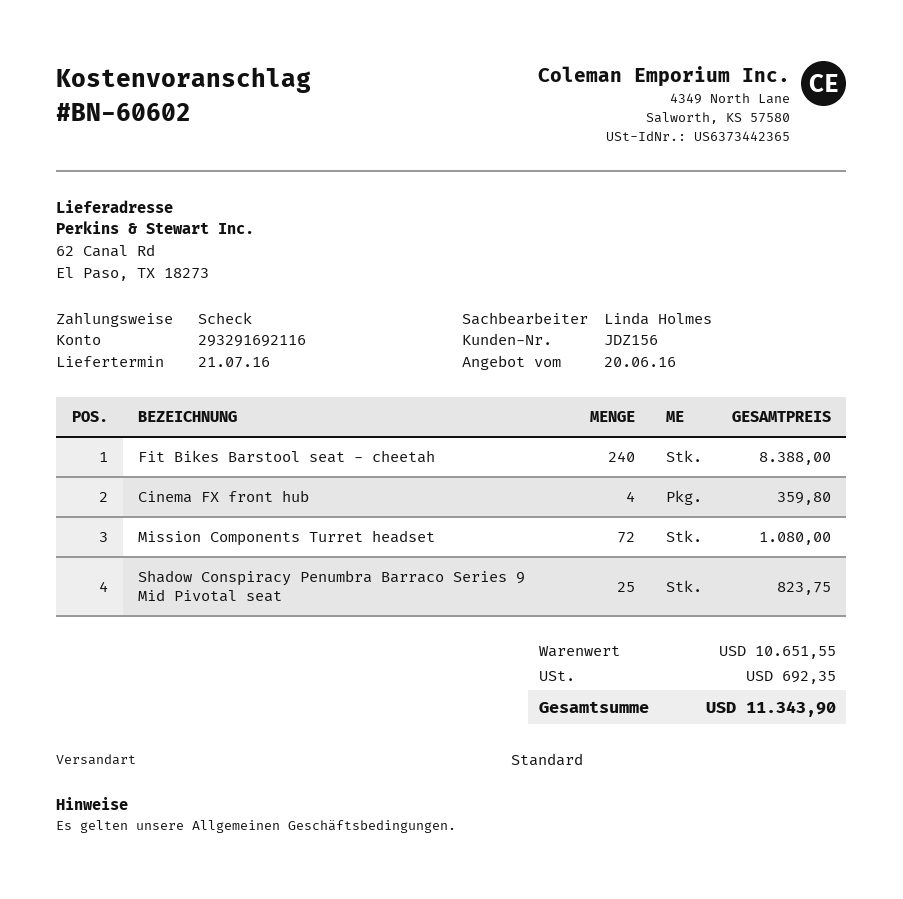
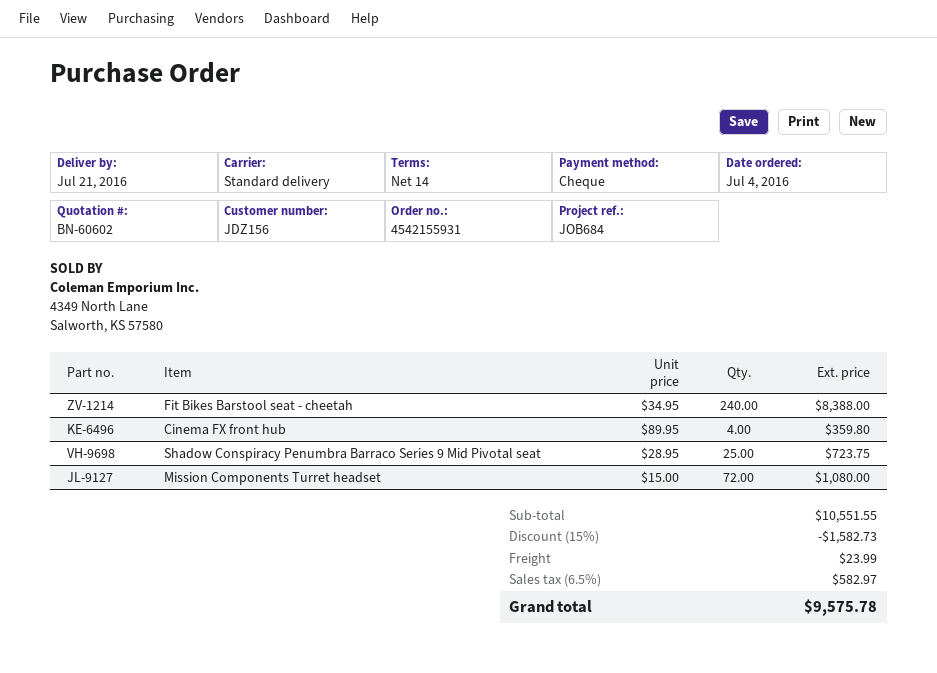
Shadow Conspiracy Penumbra Barraco Series 9 Mid Pivotal seat: 25 for 823.75 -> 25 for 723.75
subtotal: 10651.55 -> 10551.55
discount: none -> 15% = 1582.73
shipping: none -> 23.99
tax: 692.35 -> 582.97
total: 11343.90 -> 9575.78

